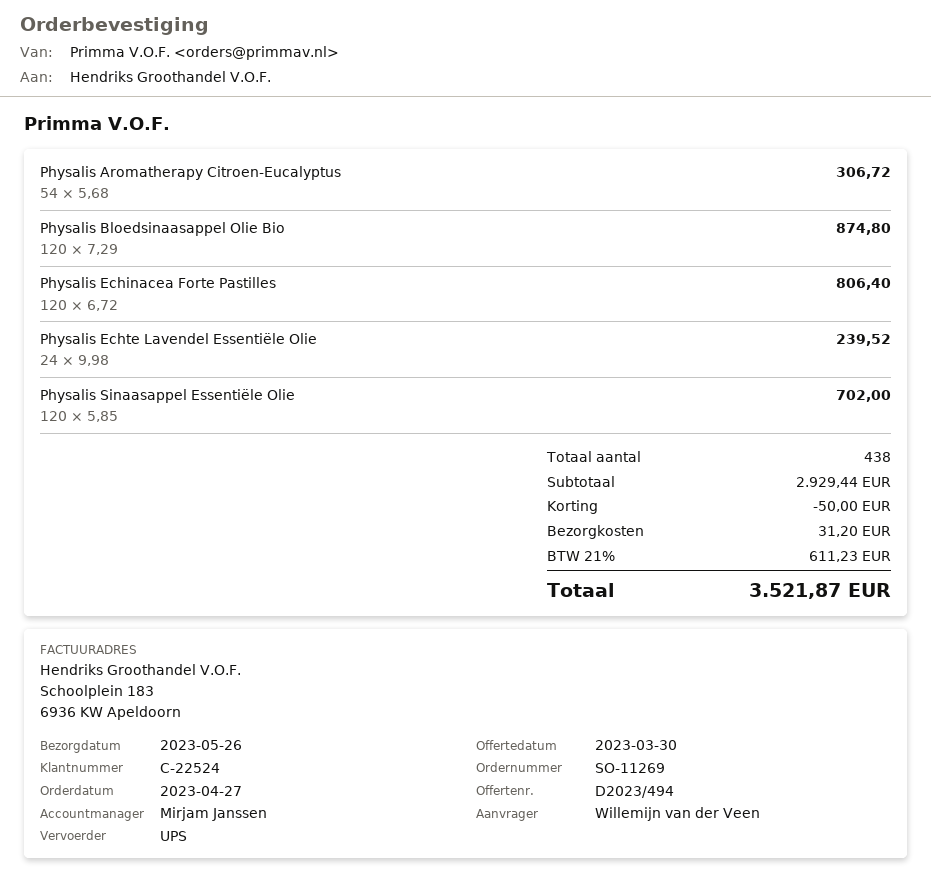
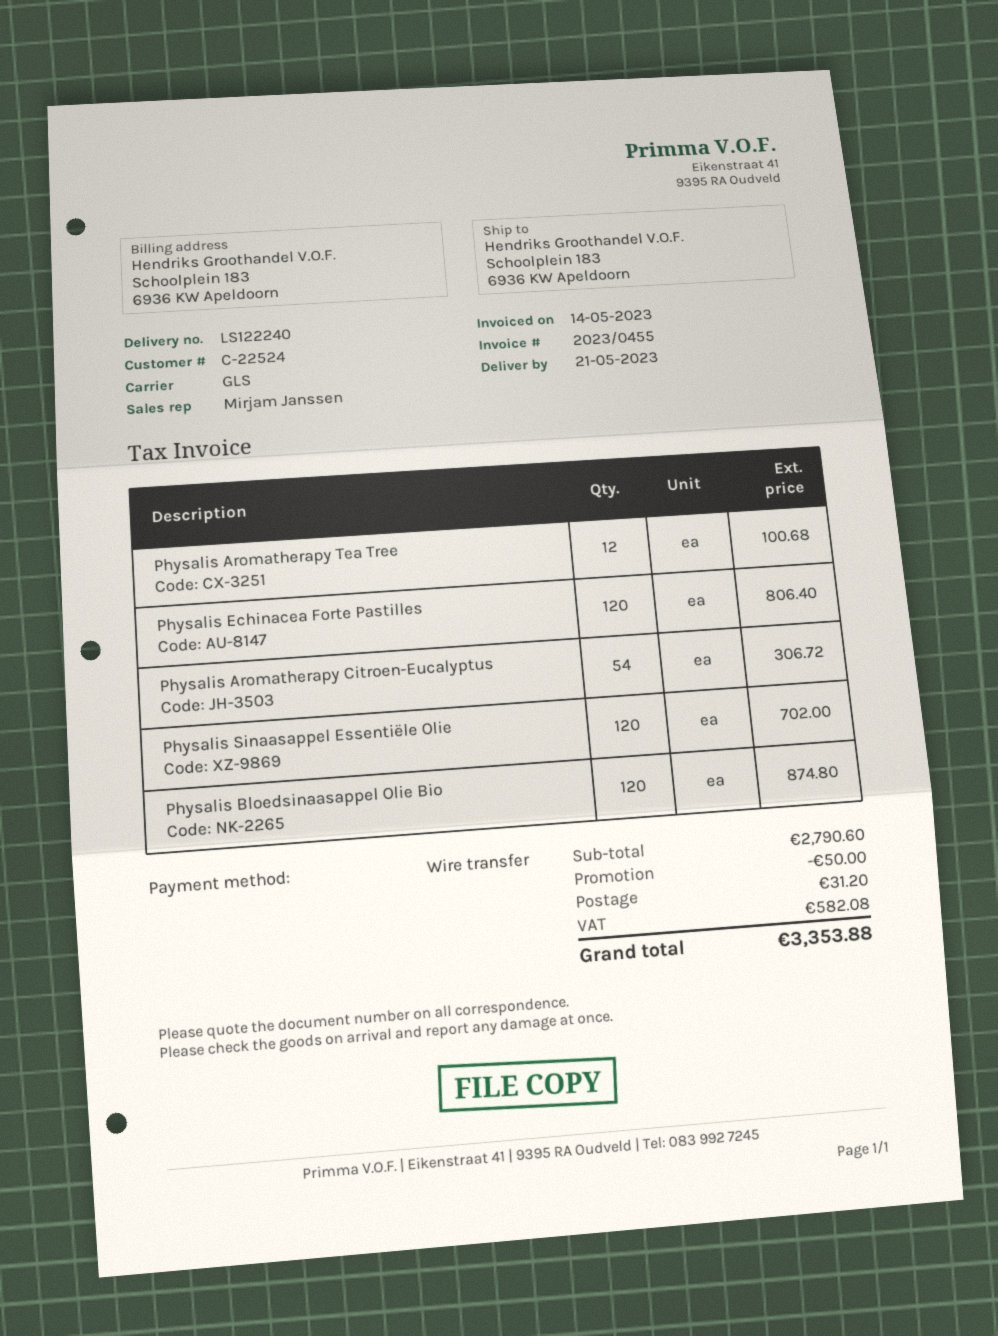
delivery date: 2023-05-26 -> 2023-05-21
shipping method: UPS -> GLS
Physalis Echte Lavendel Essentiële Olie: 24 for 239.52 -> none
Physalis Aromatherapy Tea Tree: none -> 12 for 100.68
subtotal: 2929.44 -> 2790.60
tax: 611.23 -> 582.08
total: 3521.87 -> 3353.88

